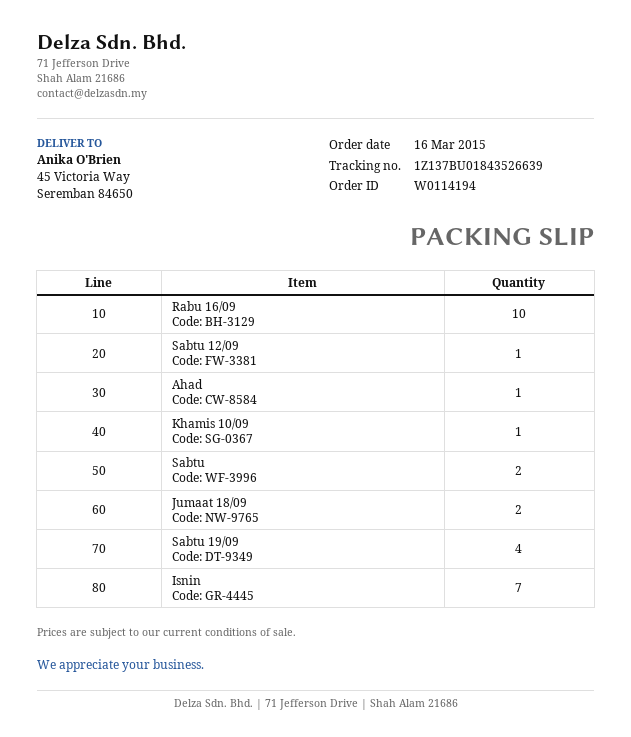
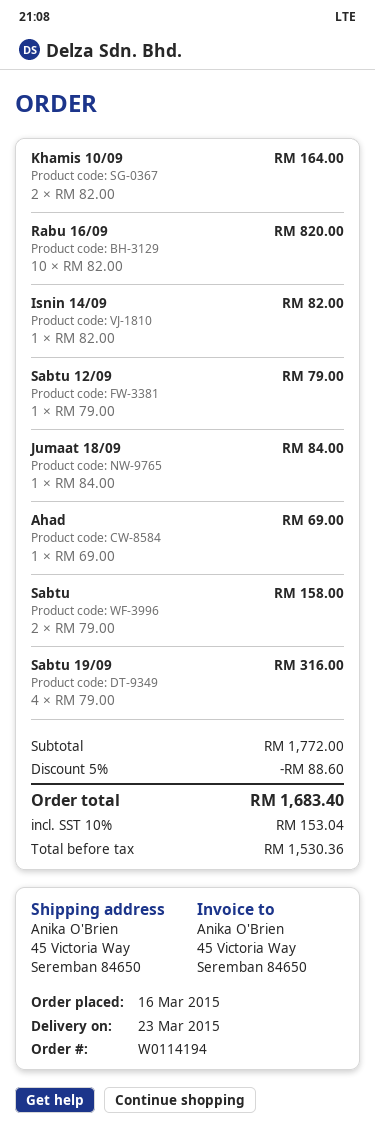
Khamis 10/09: 1 -> 2
Jumaat 18/09: 2 -> 1
Isnin: 7 -> none
Isnin 14/09: none -> 1

